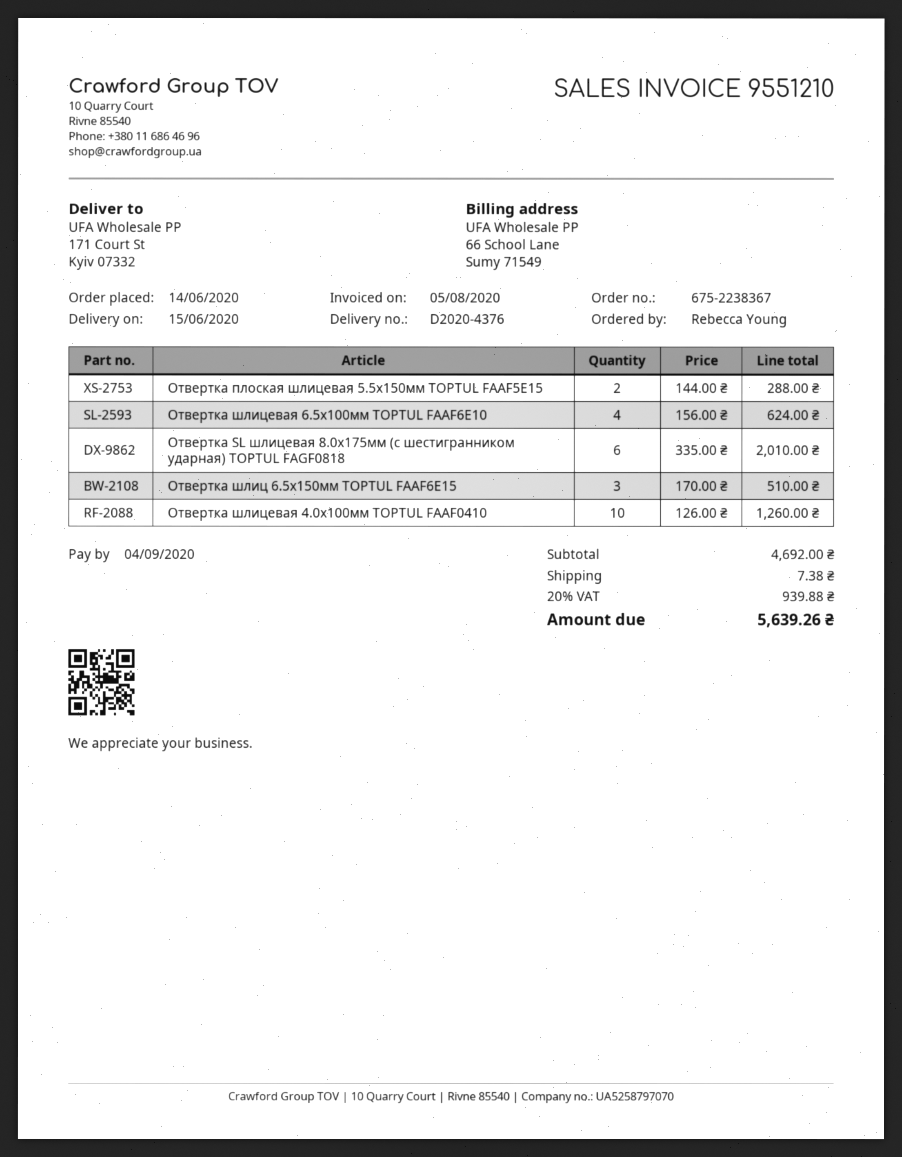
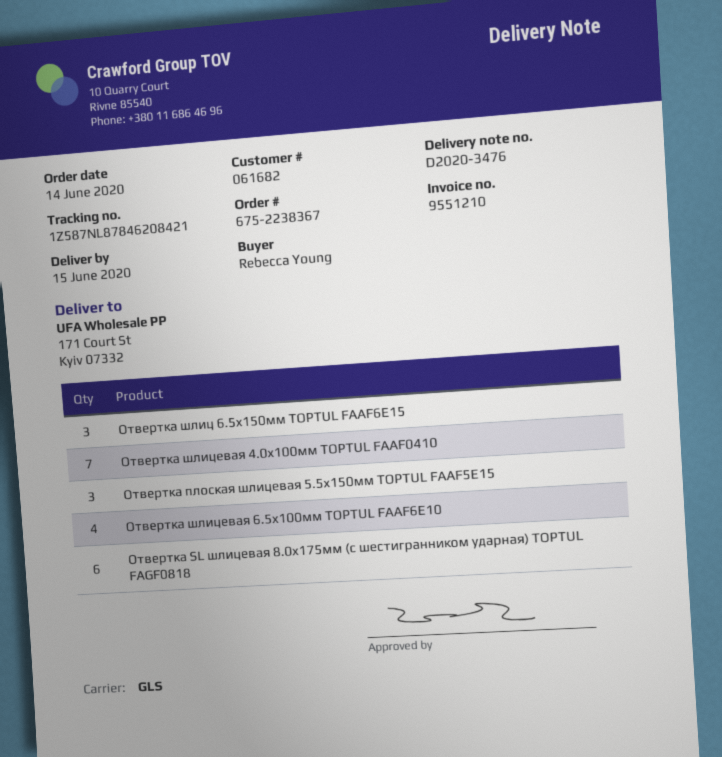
delivery note number: D2020-4376 -> D2020-3476
Отвертка плоская шлицевая 5.5x150мм TOPTUL FAAF5E15: 2 -> 3
Отвертка шлицевая 4.0x100мм TOPTUL FAAF0410: 10 -> 7

